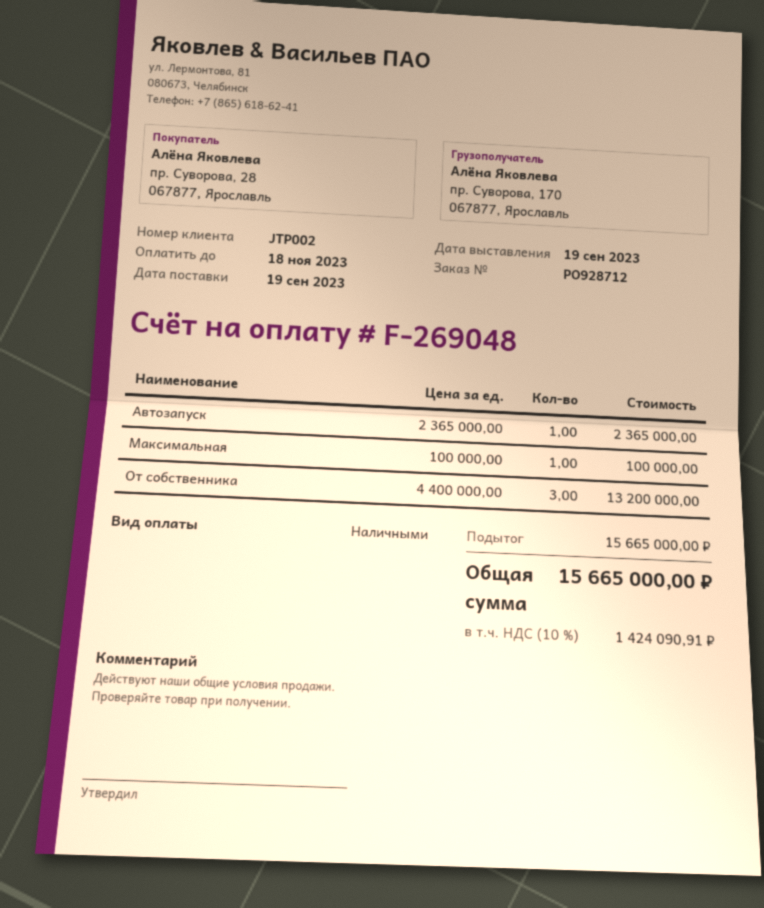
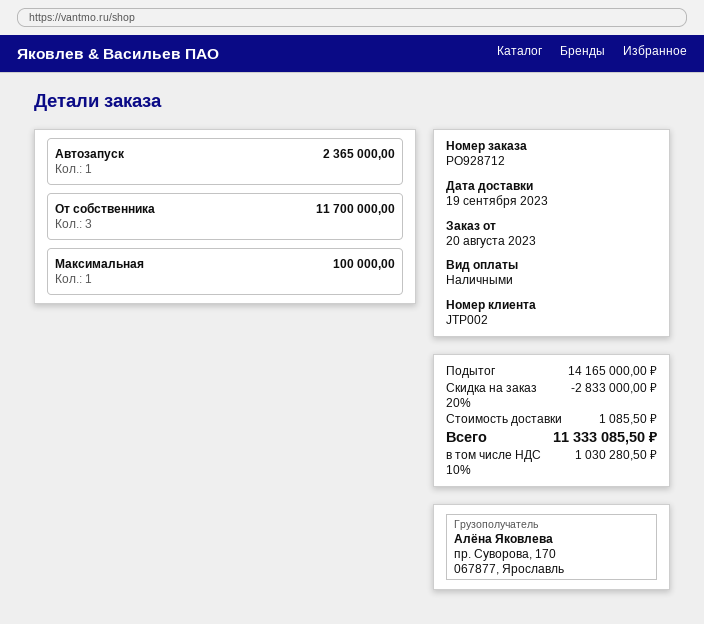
От собственника: 3 for 13200000.00 -> 3 for 11700000.00
subtotal: 15665000.00 -> 14165000.00
discount: none -> 20% = 2833000.00
shipping: none -> 1085.50
tax: 10% = 1424090.91 -> 10% = 1030280.50
total: 15665000.00 -> 11333085.50

